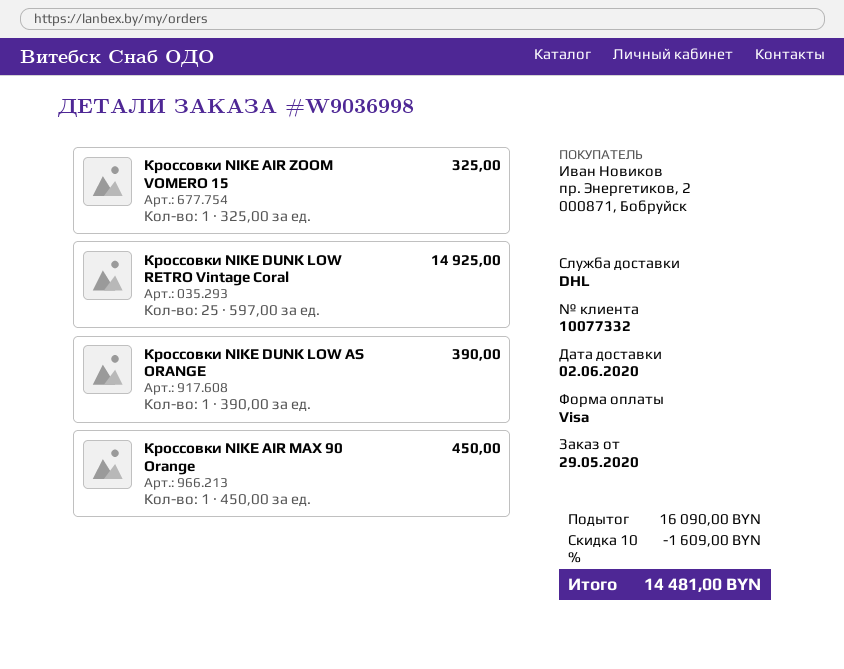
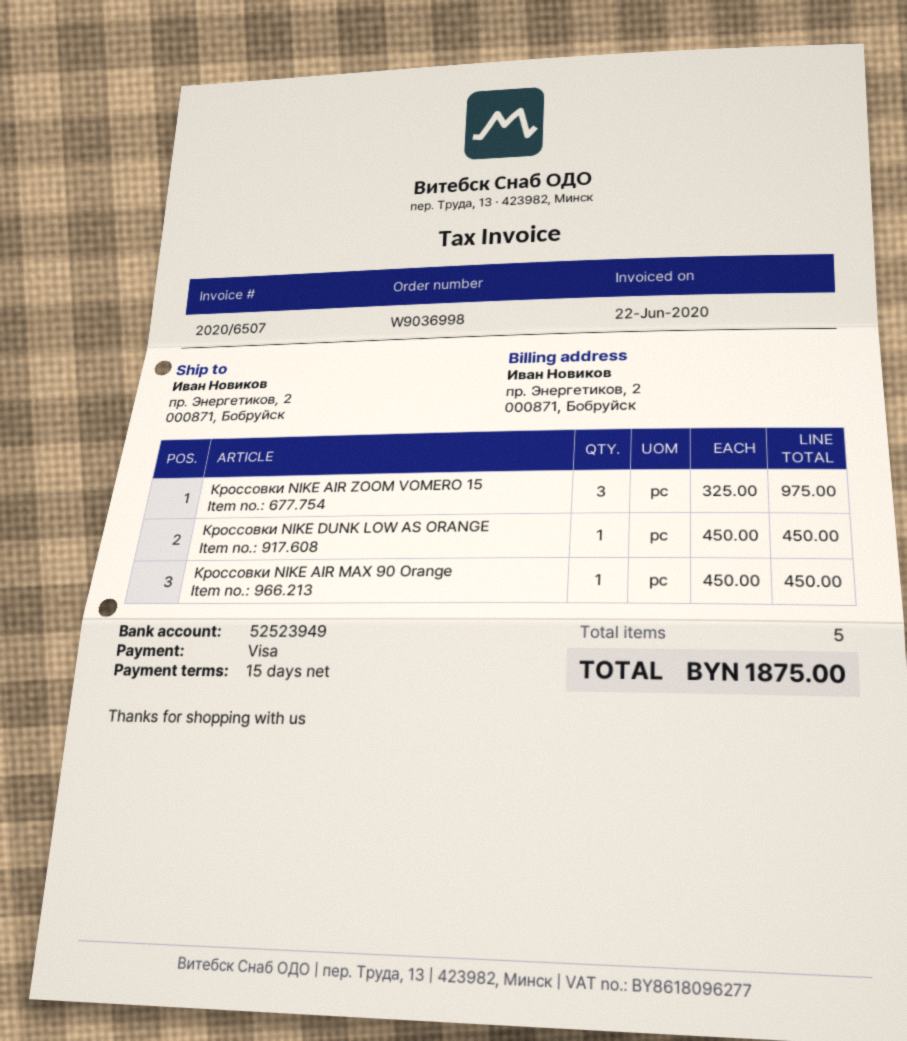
Кроссовки NIKE AIR ZOOM VOMERO 15: 1 x 325.00 = 325.00 -> 3 x 325.00 = 975.00
Кроссовки NIKE DUNK LOW RETRO Vintage Coral: 25 x 597.00 = 14925.00 -> none
Кроссовки NIKE DUNK LOW AS ORANGE: 1 x 390.00 = 390.00 -> 1 x 450.00 = 450.00
discount: 10% = 1609.00 -> none
total: 14481.00 -> 1875.00

